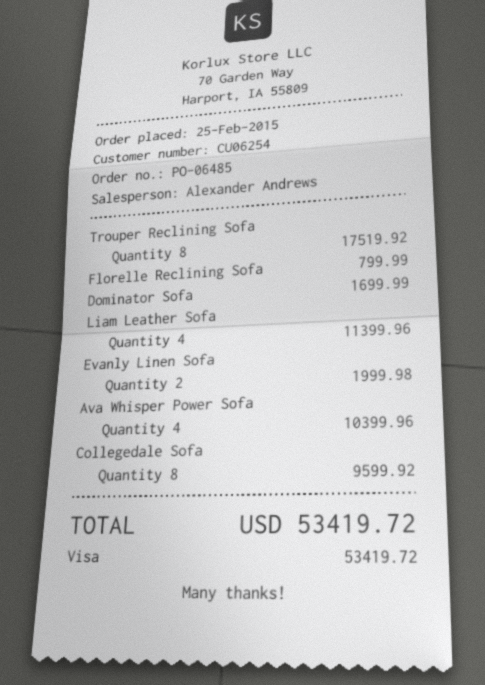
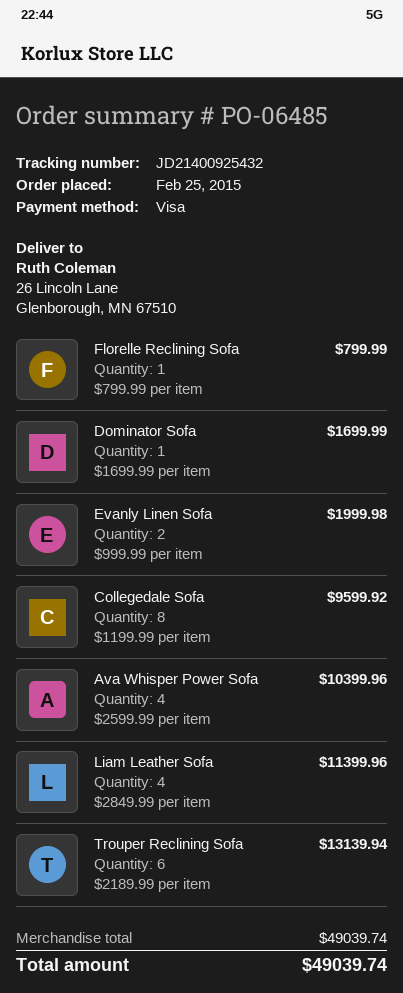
Trouper Reclining Sofa: 8 for 17519.92 -> 6 for 13139.94
total: 53419.72 -> 49039.74

